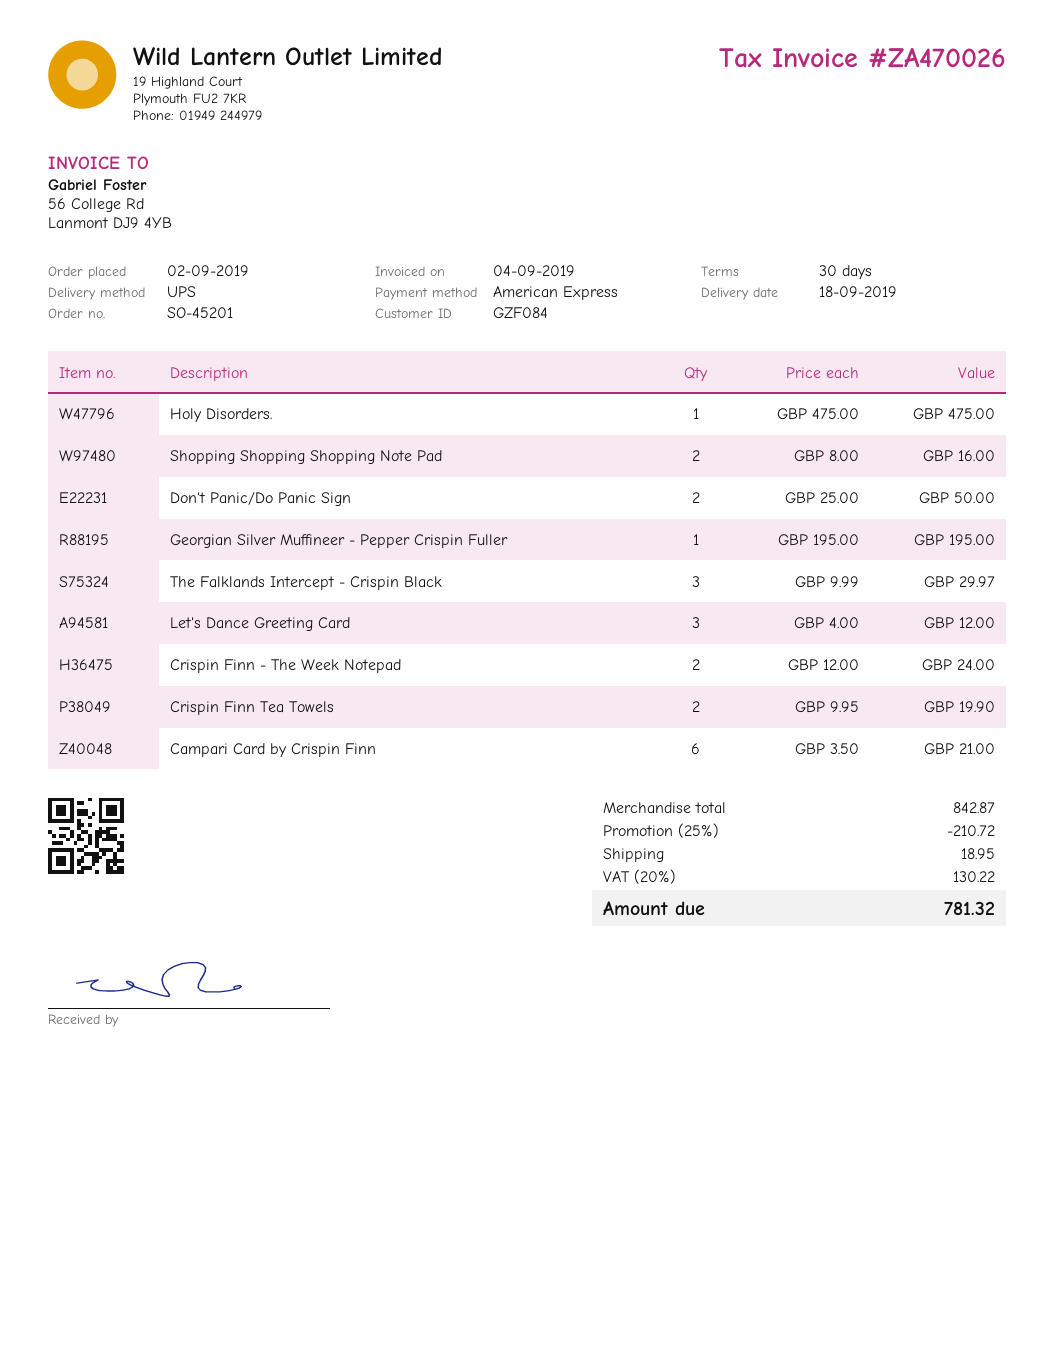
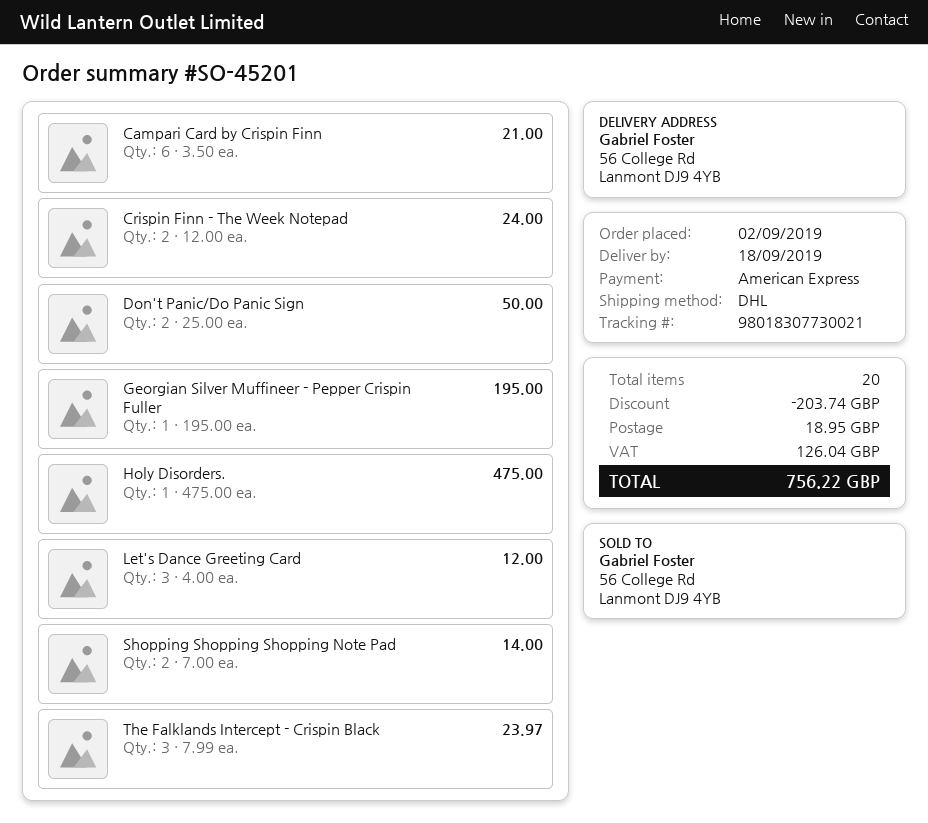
shipping method: UPS -> DHL
Shopping Shopping Shopping Note Pad: 2 x 8.00 = 16.00 -> 2 x 7.00 = 14.00
The Falklands Intercept - Crispin Black: 3 x 9.99 = 29.97 -> 3 x 7.99 = 23.97
Crispin Finn Tea Towels: 2 x 9.95 = 19.90 -> none
discount: 210.72 -> 203.74
tax: 130.22 -> 126.04
total: 781.32 -> 756.22

